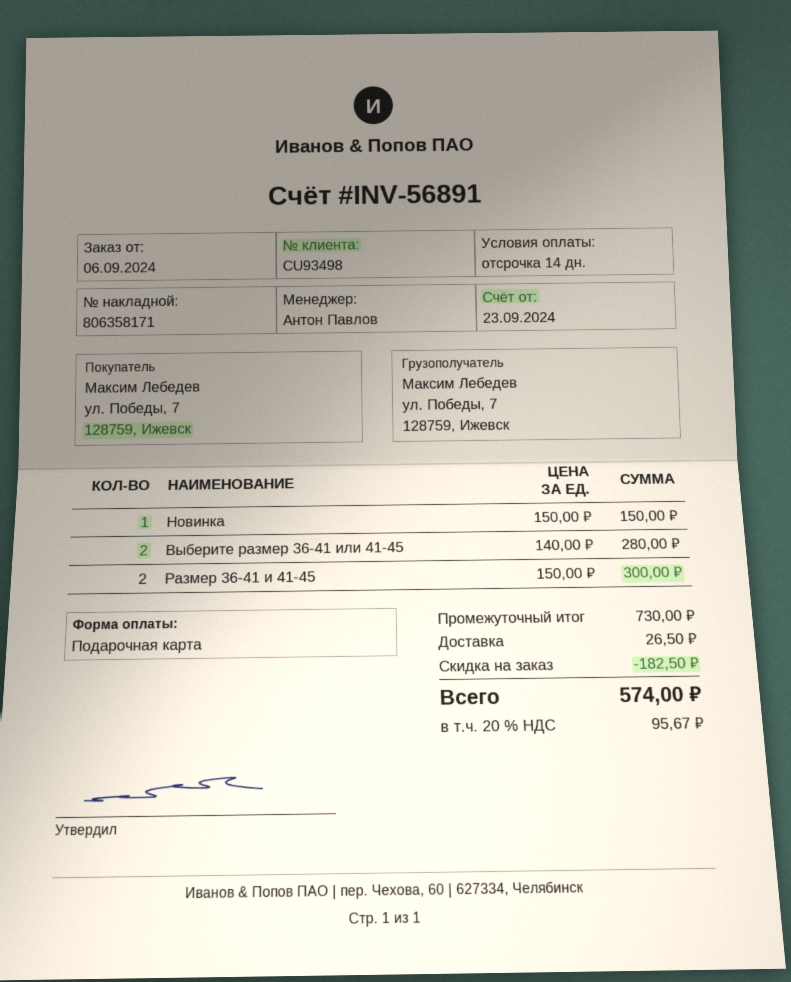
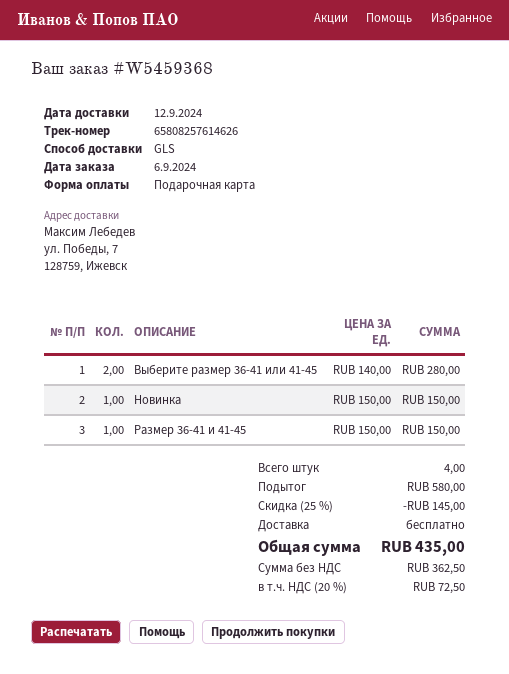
Размер 36-41 и 41-45: 2 x 150.00 = 300.00 -> 1 x 150.00 = 150.00
subtotal: 730.00 -> 580.00
discount: 182.50 -> 145.00
shipping: 26.50 -> 0.00
tax: 20% = 95.67 -> 20% = 72.50
total: 574.00 -> 435.00

